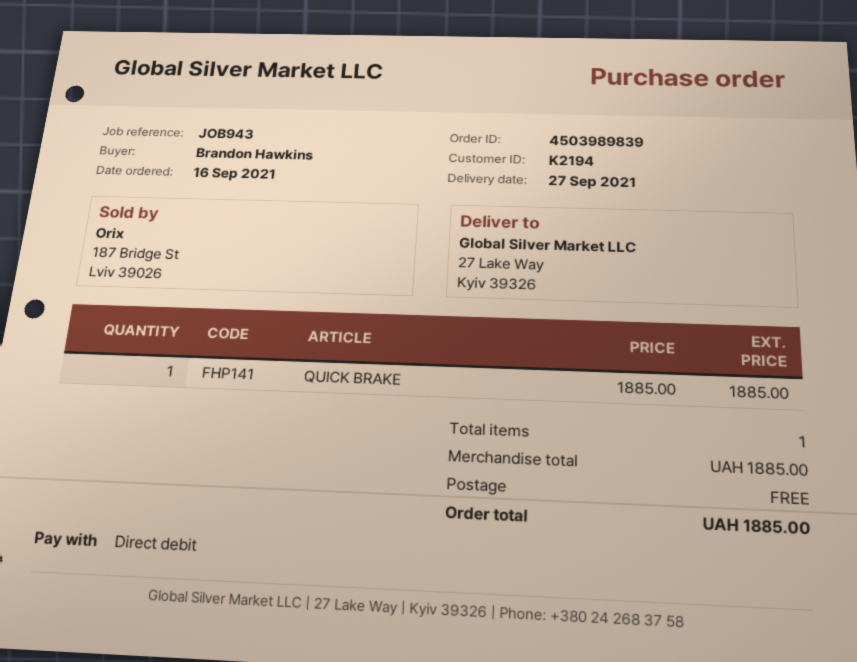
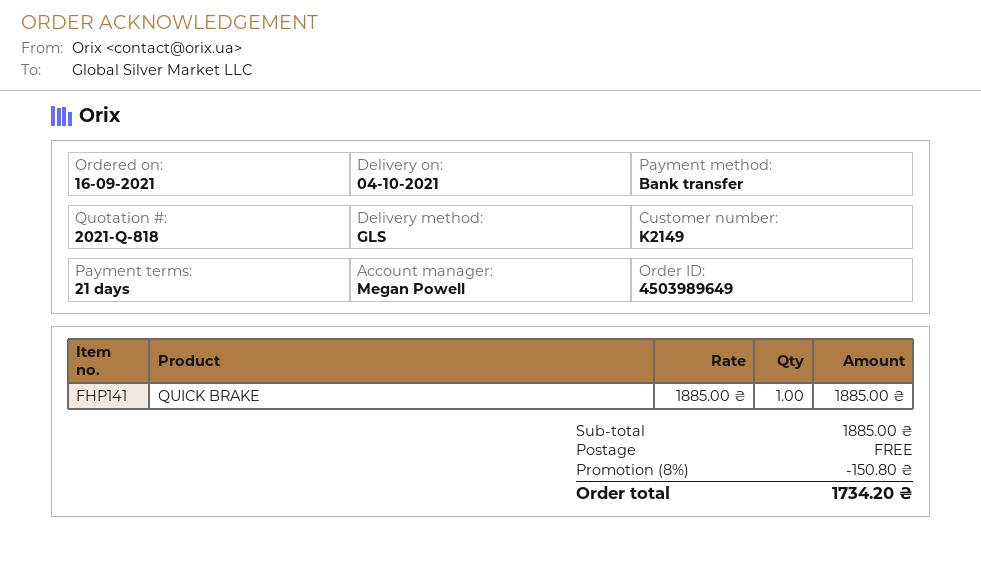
order number: 4503989839 -> 4503989649
delivery date: 2021-09-27 -> 2021-10-04
customer number: K2194 -> K2149
payment method: direct debit -> bank transfer
discount: none -> 8% = 150.80
total: 1885.00 -> 1734.20

